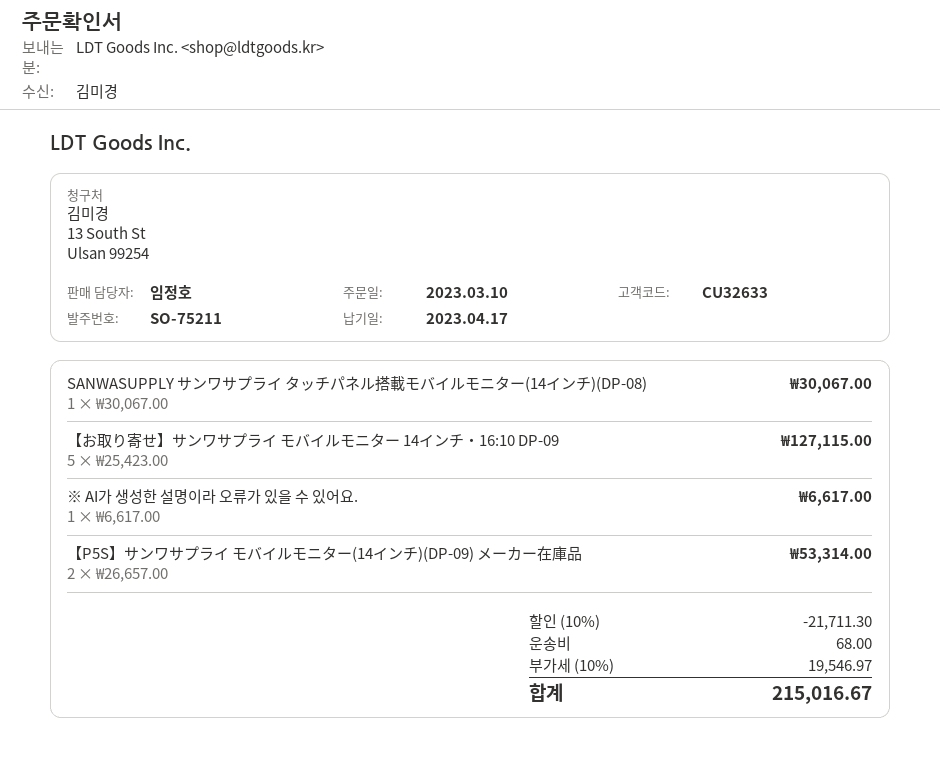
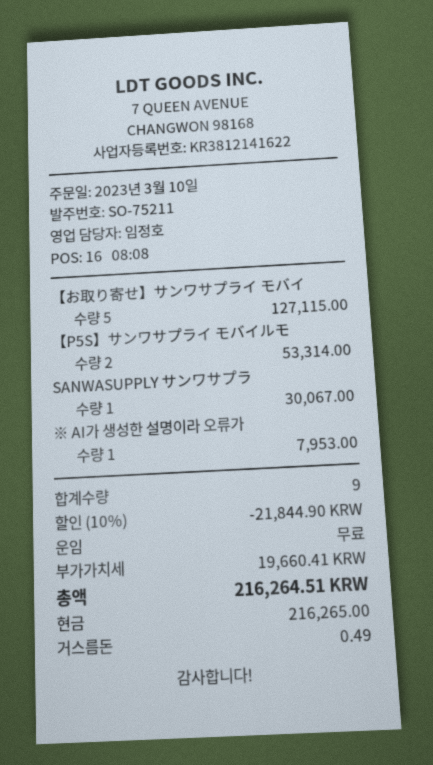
※ AI가 생성한 설명이라 오류가 있을 수 있어요.: 1 for 6617.00 -> 1 for 7953.00
discount: 10% = 21711.30 -> 10% = 21844.90
shipping: 68.00 -> 0.00
tax: 19546.97 -> 19660.41
total: 215016.67 -> 216264.51

